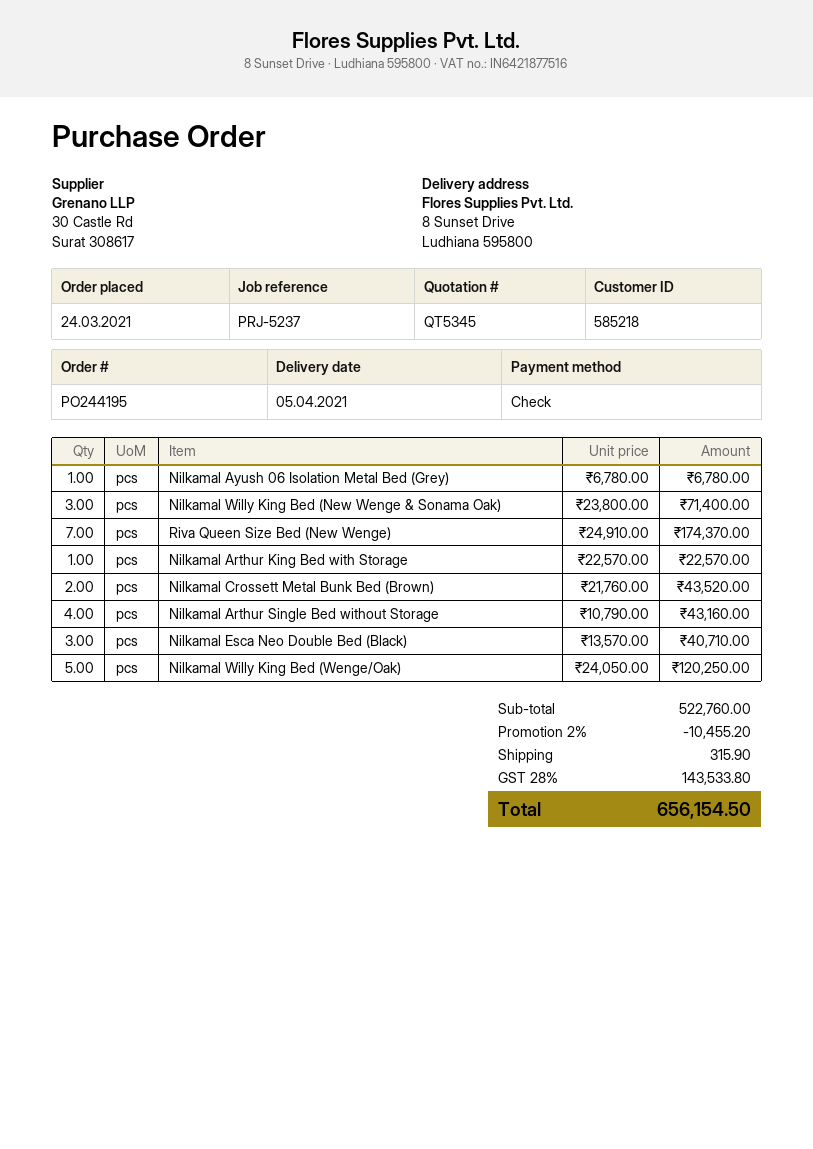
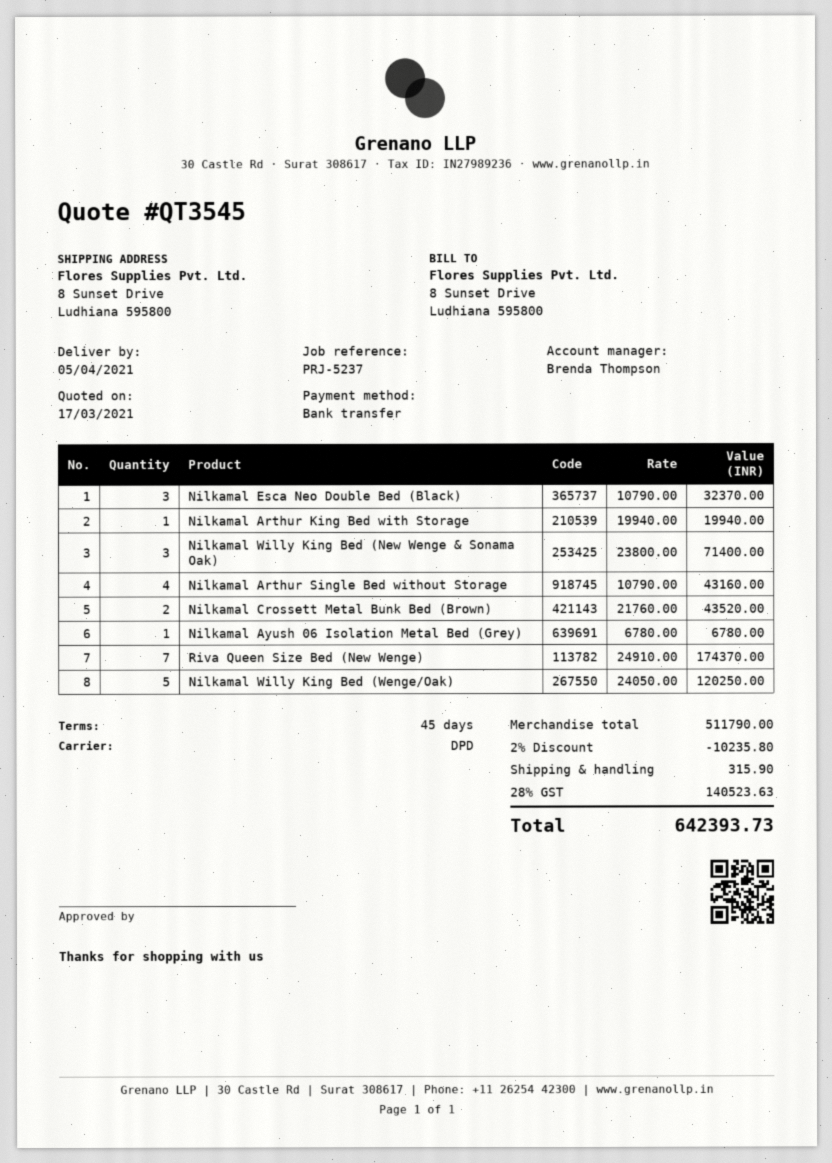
quote number: QT5345 -> QT3545
payment method: cheque -> bank transfer
Nilkamal Arthur King Bed with Storage: 1 x 22570.00 = 22570.00 -> 1 x 19940.00 = 19940.00
Nilkamal Esca Neo Double Bed (Black): 3 x 13570.00 = 40710.00 -> 3 x 10790.00 = 32370.00
subtotal: 522760.00 -> 511790.00
discount: 2% = 10455.20 -> 2% = 10235.80
tax: 28% = 143533.80 -> 28% = 140523.63
total: 656154.50 -> 642393.73

